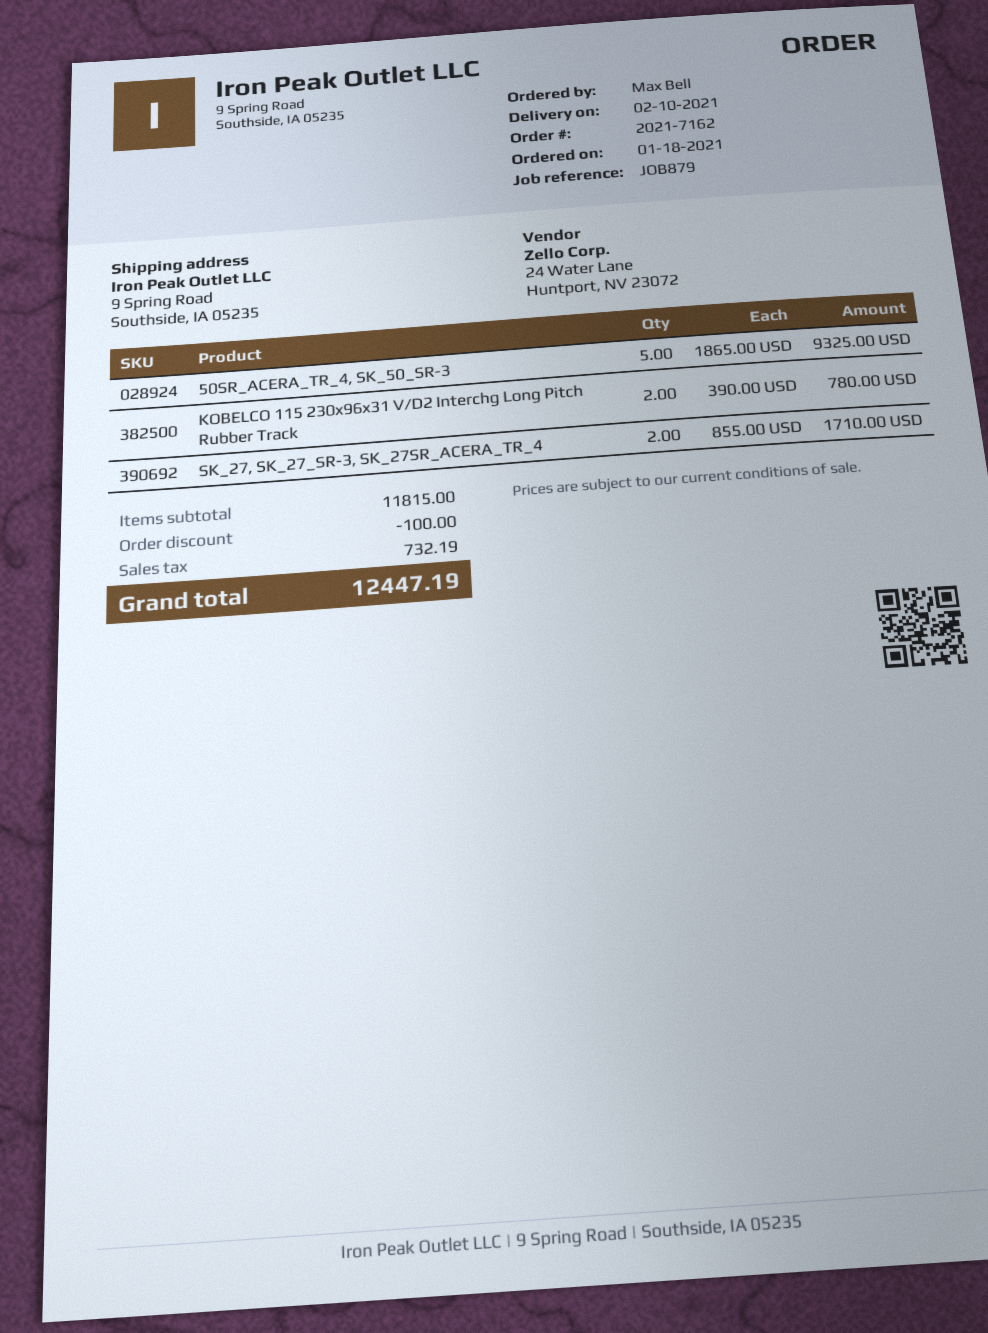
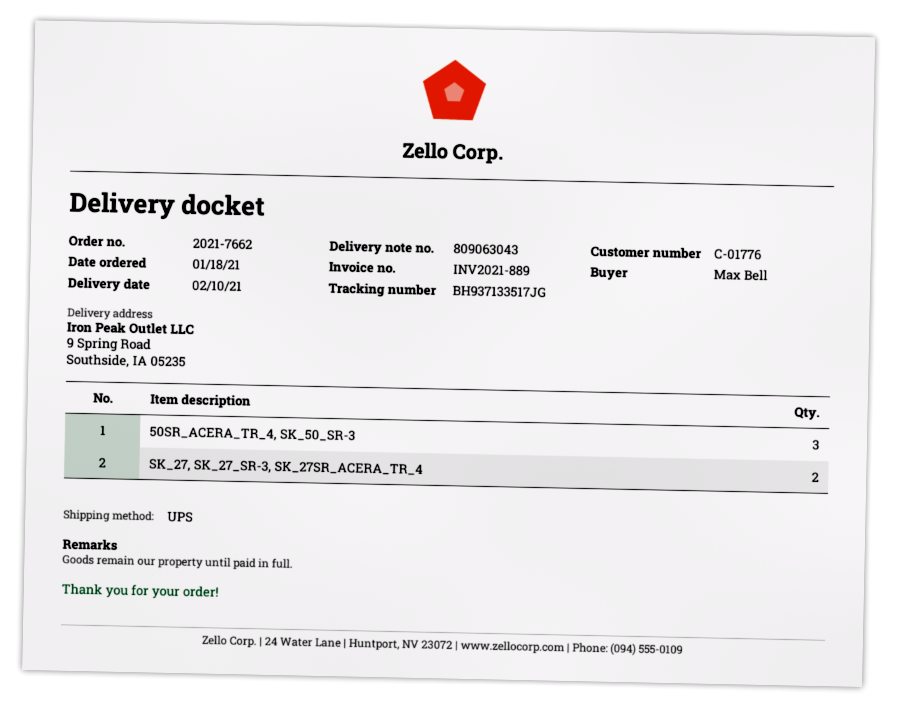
order number: 2021-7162 -> 2021-7662
50SR_ACERA_TR_4, SK_50_SR-3: 5 -> 3
KOBELCO 115 230x96x31 V/D2 Interchg Long Pitch Rubber Track: 2 -> none

